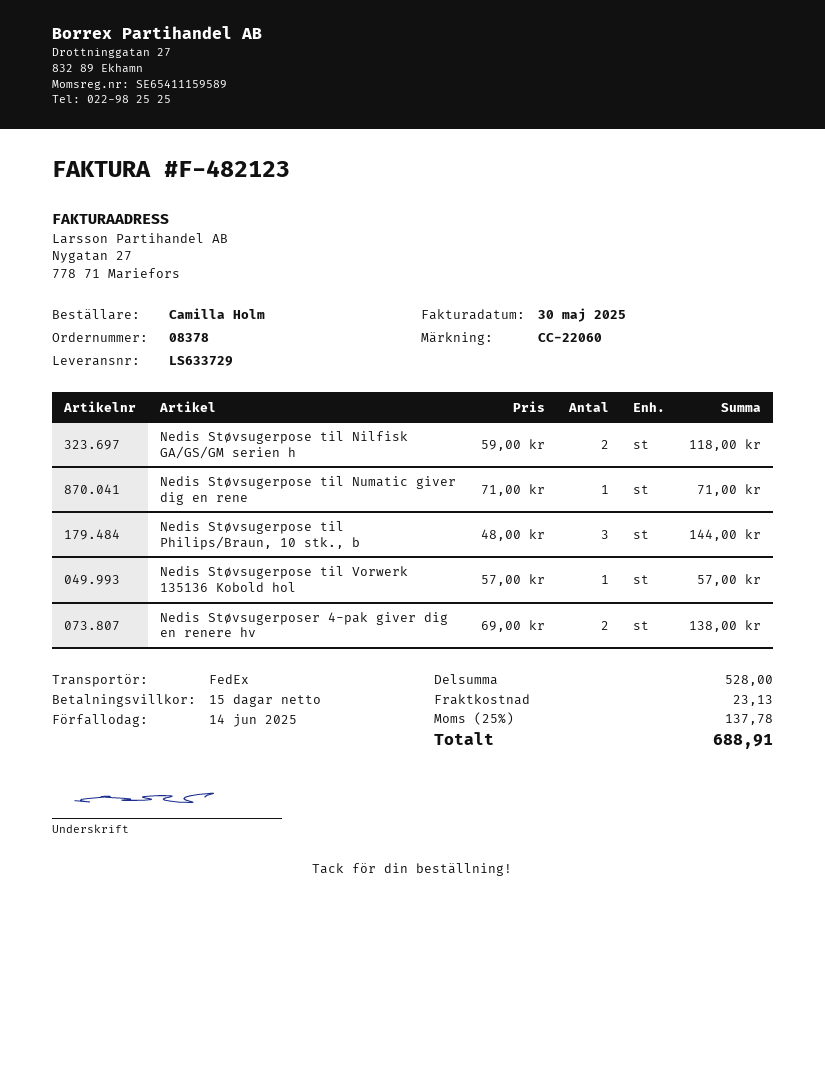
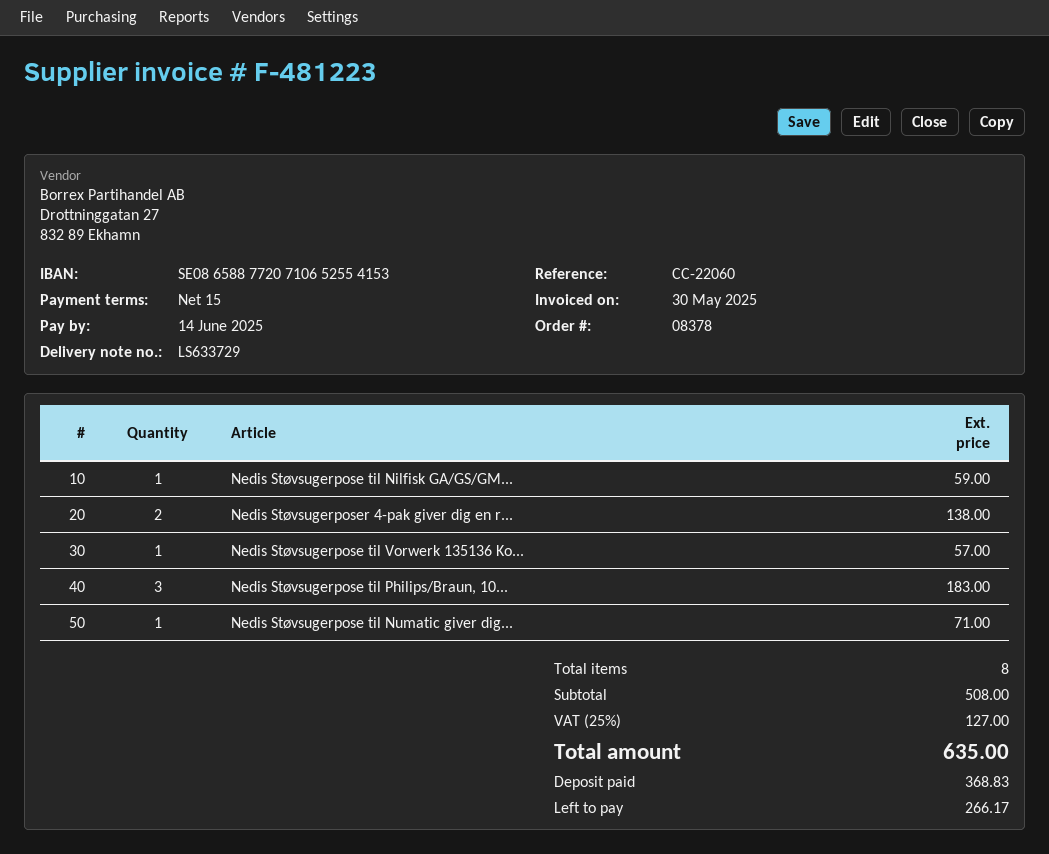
invoice number: F-482123 -> F-481223
Nedis Støvsugerpose til Nilfisk GA/GS/GM serien h: 2 for 118.00 -> 1 for 59.00
Nedis Støvsugerpose til Philips/Braun, 10 stk., b: 3 for 144.00 -> 3 for 183.00
subtotal: 528.00 -> 508.00
shipping: 23.13 -> none
tax: 25% = 137.78 -> 25% = 127.00
total: 688.91 -> 635.00

